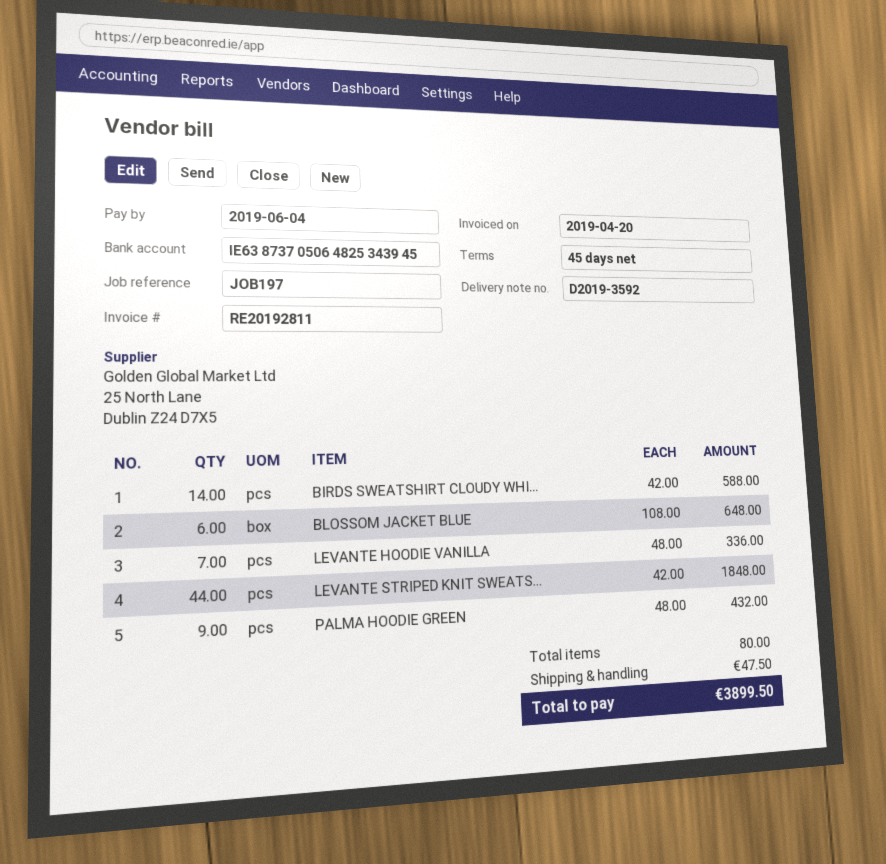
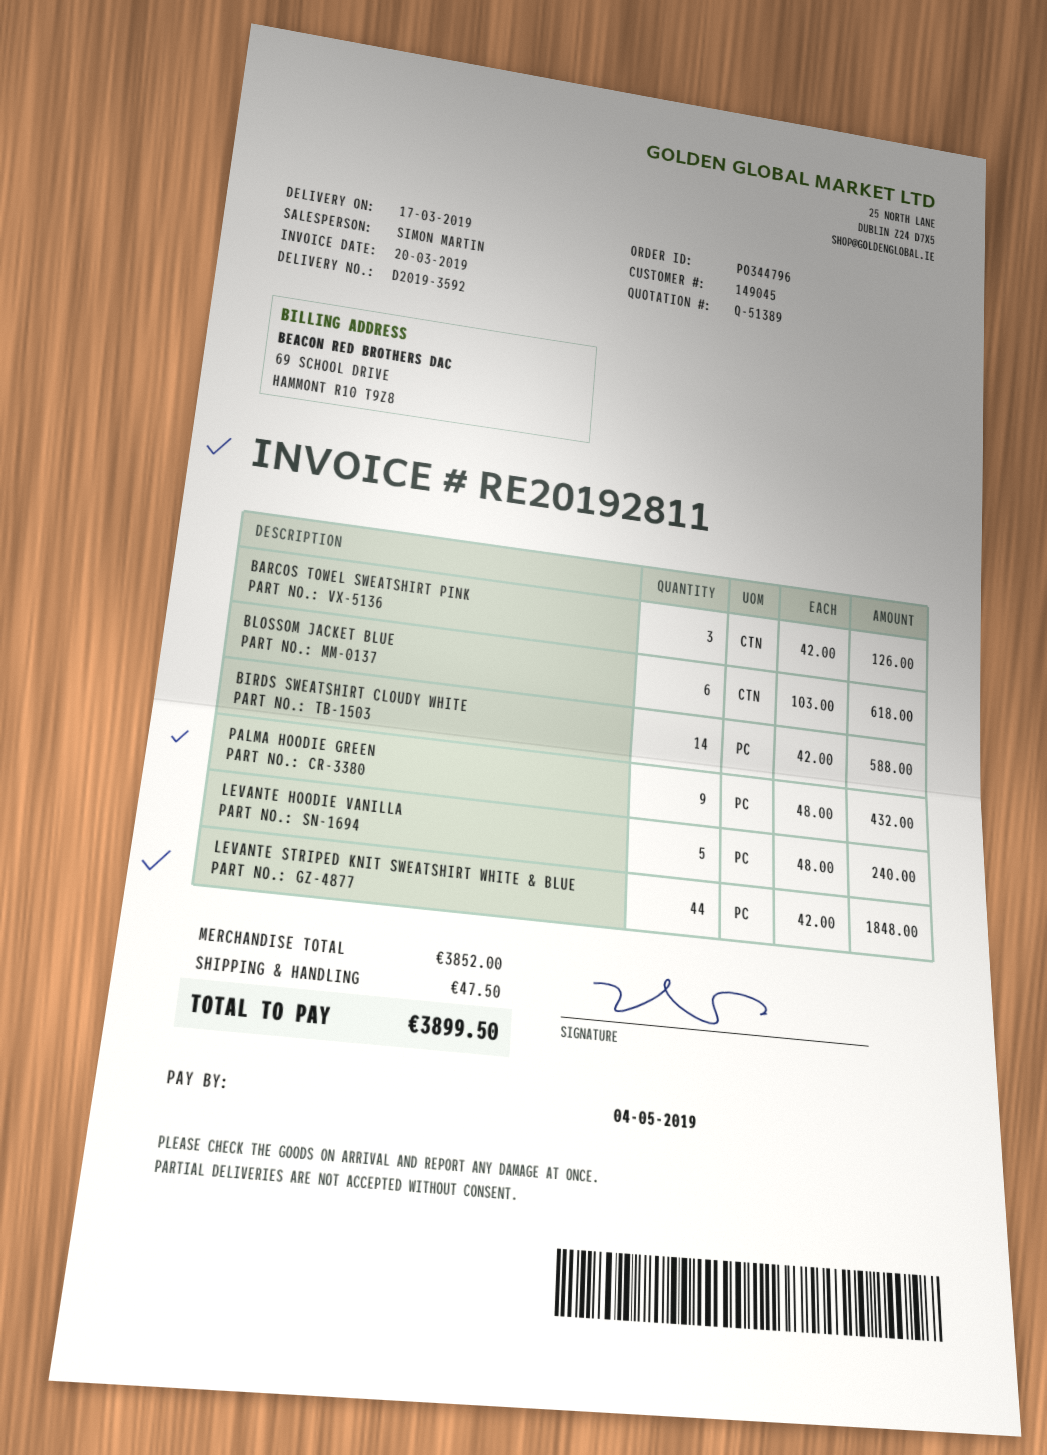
invoice date: 2019-04-20 -> 2019-03-20
due date: 2019-06-04 -> 2019-05-04
BLOSSOM JACKET BLUE: 6 x 108.00 = 648.00 -> 6 x 103.00 = 618.00
LEVANTE HOODIE VANILLA: 7 x 48.00 = 336.00 -> 5 x 48.00 = 240.00
BARCOS TOWEL SWEATSHIRT PINK: none -> 3 x 42.00 = 126.00

